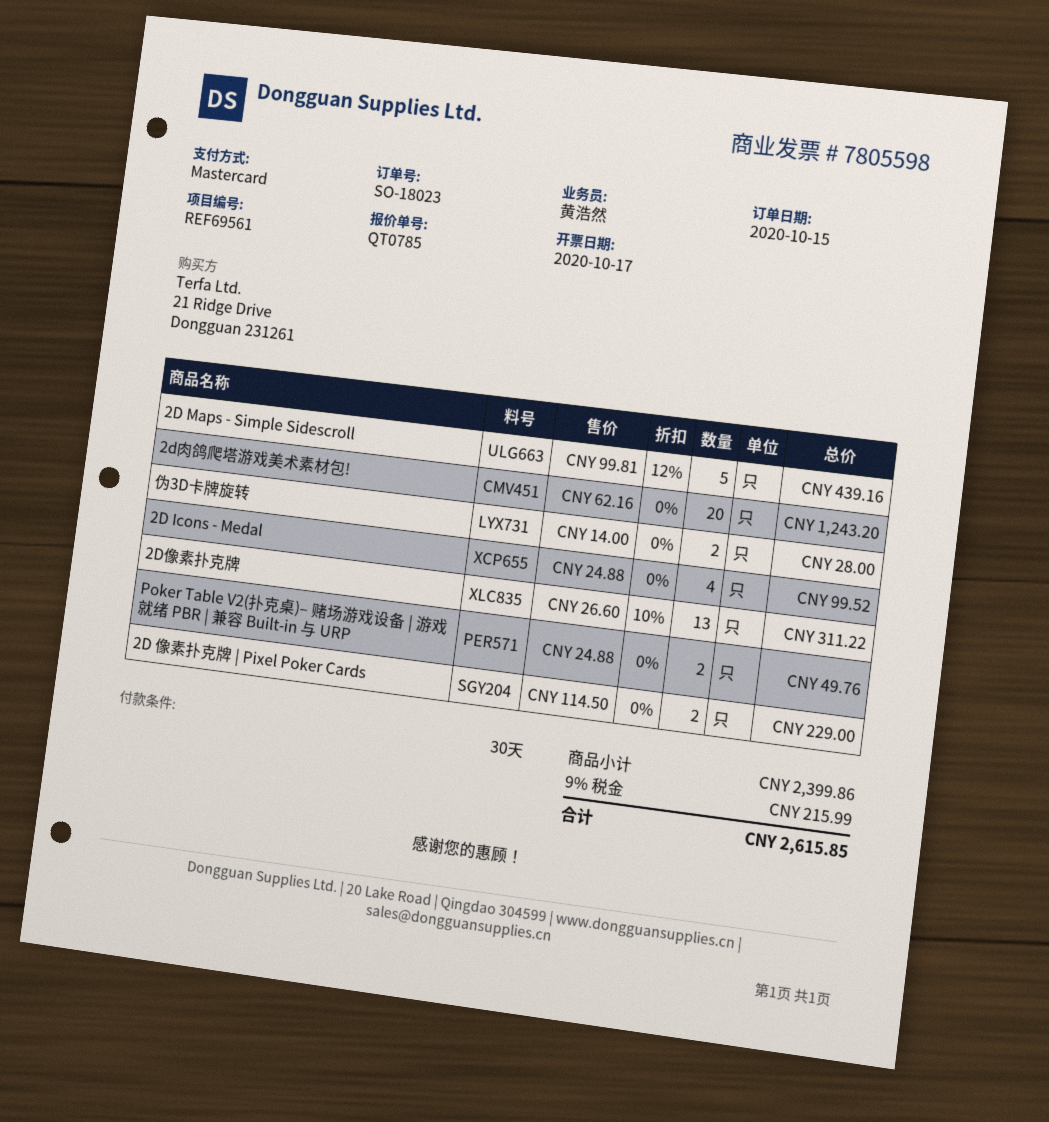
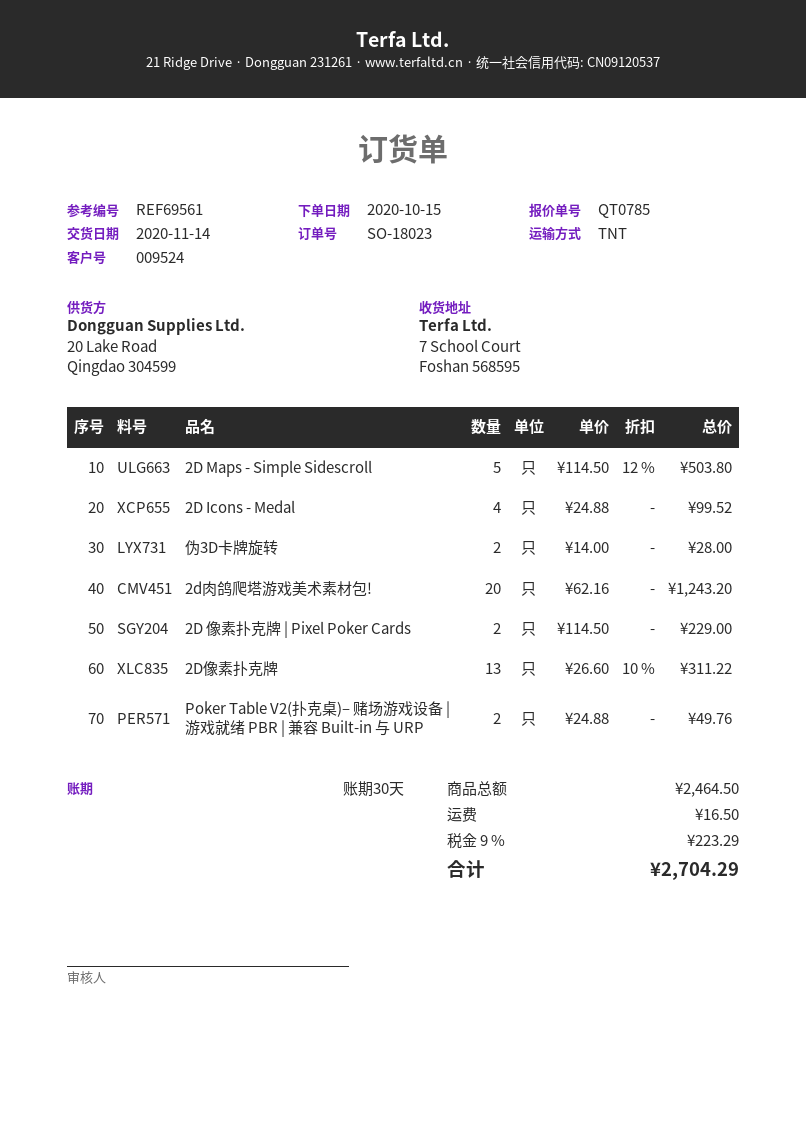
2D Maps - Simple Sidescroll: 5 x 99.81 - 12% = 439.16 -> 5 x 114.50 - 12% = 503.80
subtotal: 2399.86 -> 2464.50
shipping: none -> 16.50
tax: 9% = 215.99 -> 9% = 223.29
total: 2615.85 -> 2704.29

